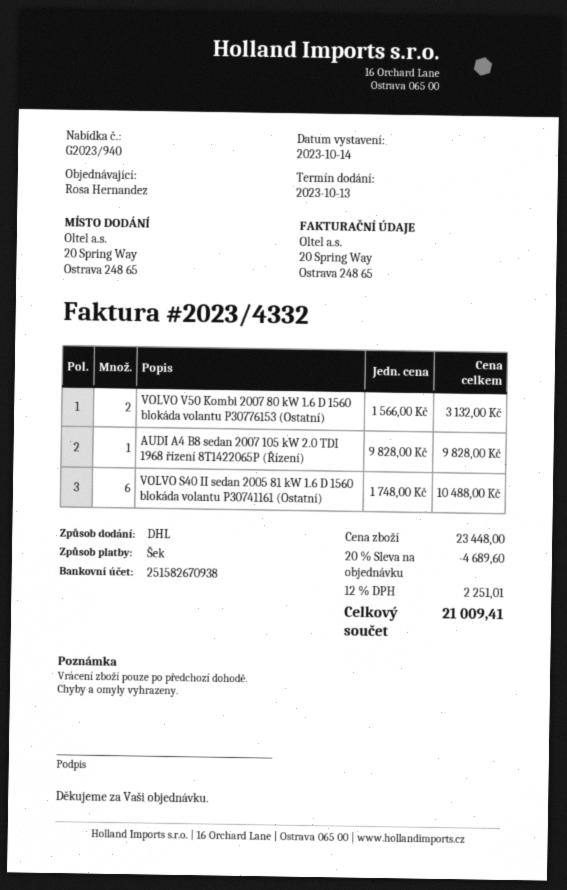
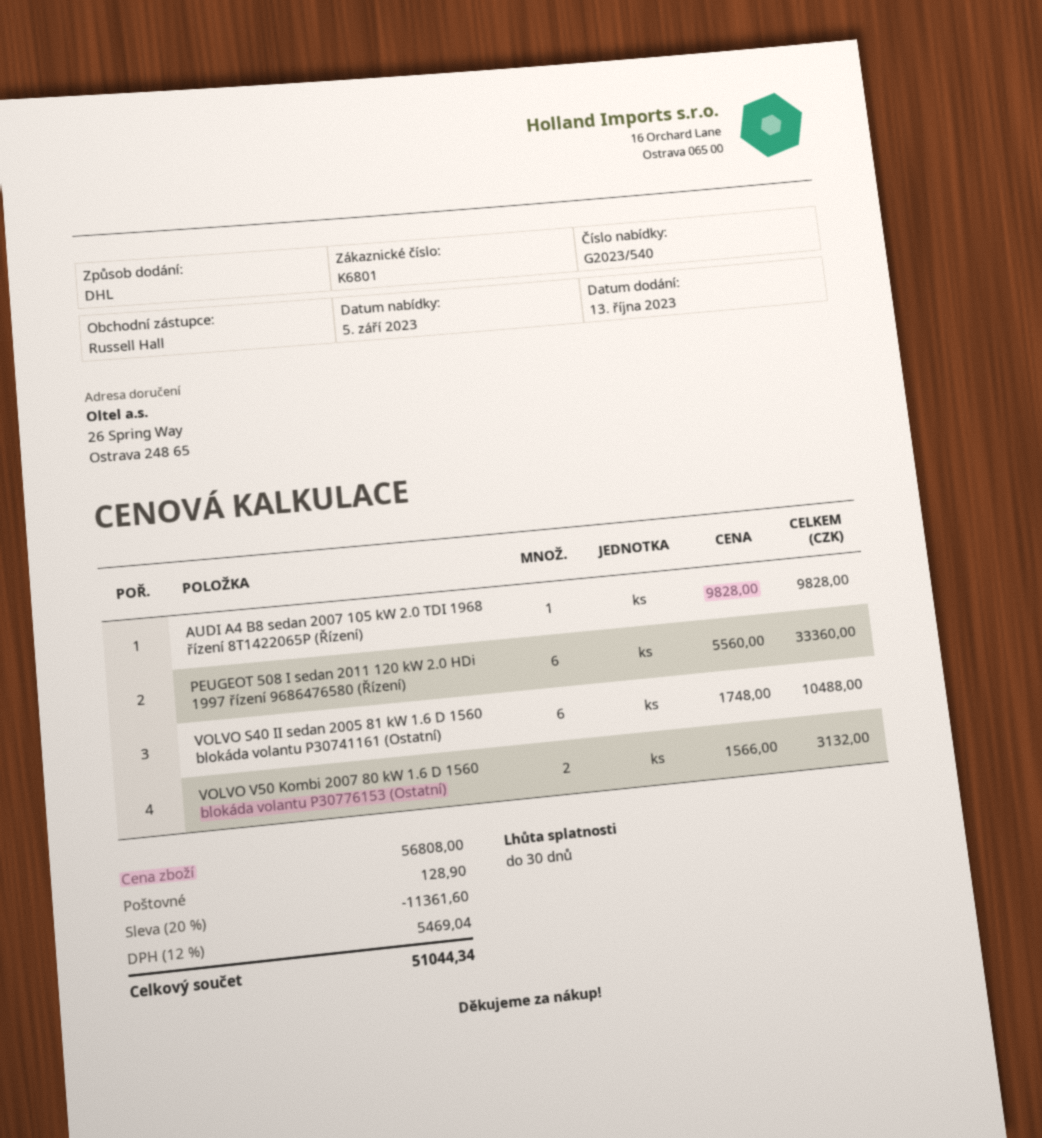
quote number: G2023/940 -> G2023/540
ship to: 20 Spring Way, Ostrava 248 65 -> 26 Spring Way, Ostrava 248 65
PEUGEOT 508 I sedan 2011 120 kW 2.0 HDi 1997 řízení 9686476580 (Řízení): none -> 6 x 5560.00 = 33360.00
subtotal: 23448.00 -> 56808.00
discount: 20% = 4689.60 -> 20% = 11361.60
shipping: none -> 128.90
tax: 12% = 2251.01 -> 12% = 5469.04
total: 21009.41 -> 51044.34

